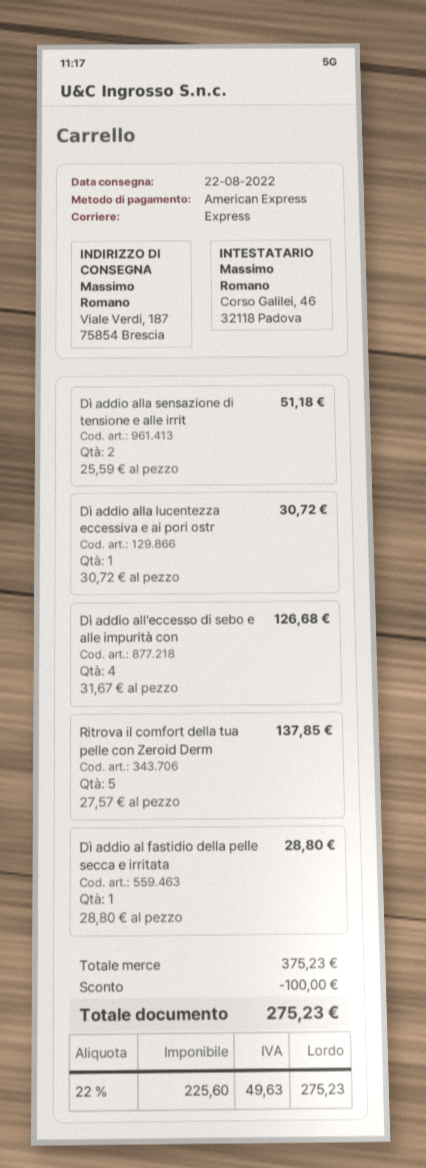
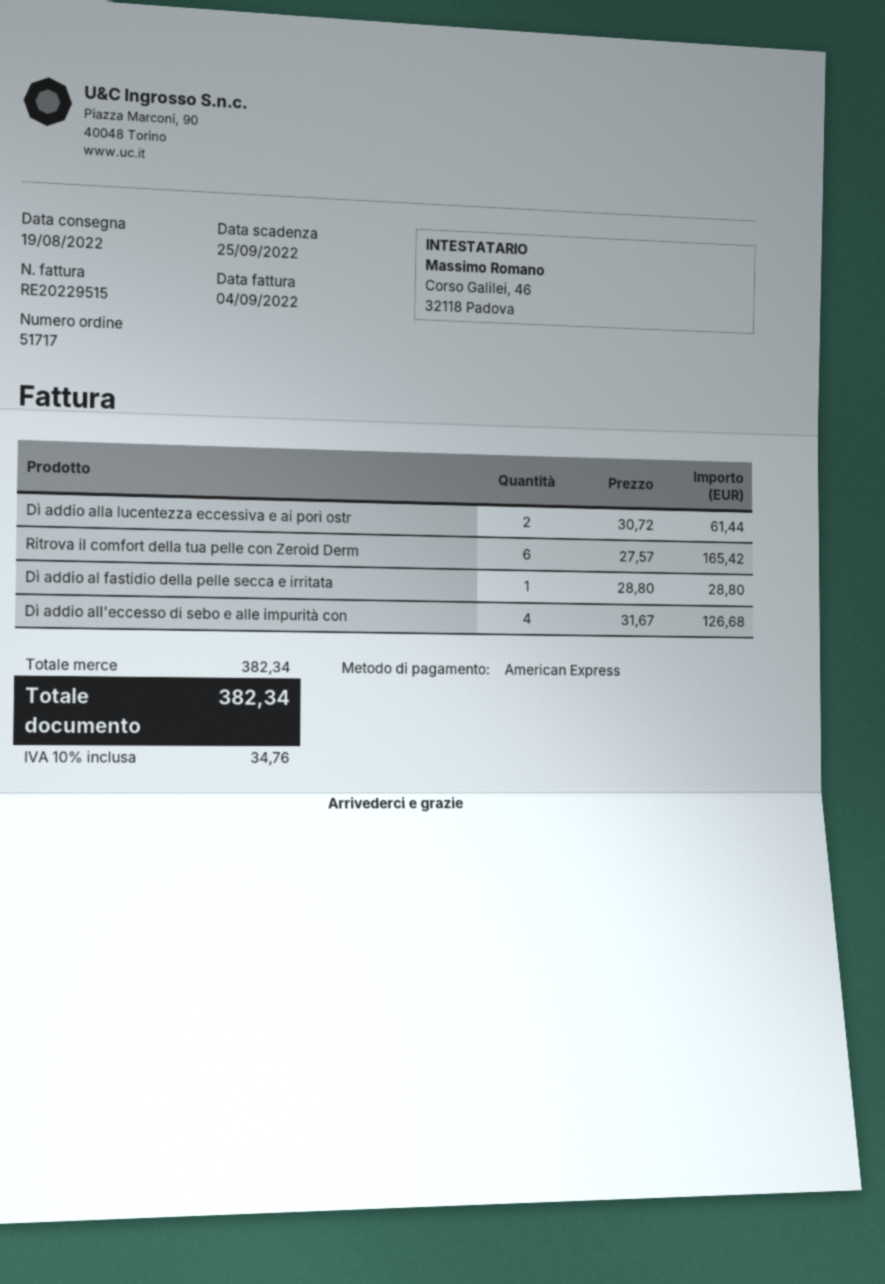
delivery date: 2022-08-22 -> 2022-08-19
Dì addio alla sensazione di tensione e alle irrit: 2 x 25.59 = 51.18 -> none
Dì addio alla lucentezza eccessiva e ai pori ostr: 1 x 30.72 = 30.72 -> 2 x 30.72 = 61.44
Ritrova il comfort della tua pelle con Zeroid Derm: 5 x 27.57 = 137.85 -> 6 x 27.57 = 165.42
subtotal: 375.23 -> 382.34
discount: 100.00 -> none
tax: 22% = 49.63 -> 10% = 34.76
total: 275.23 -> 382.34

